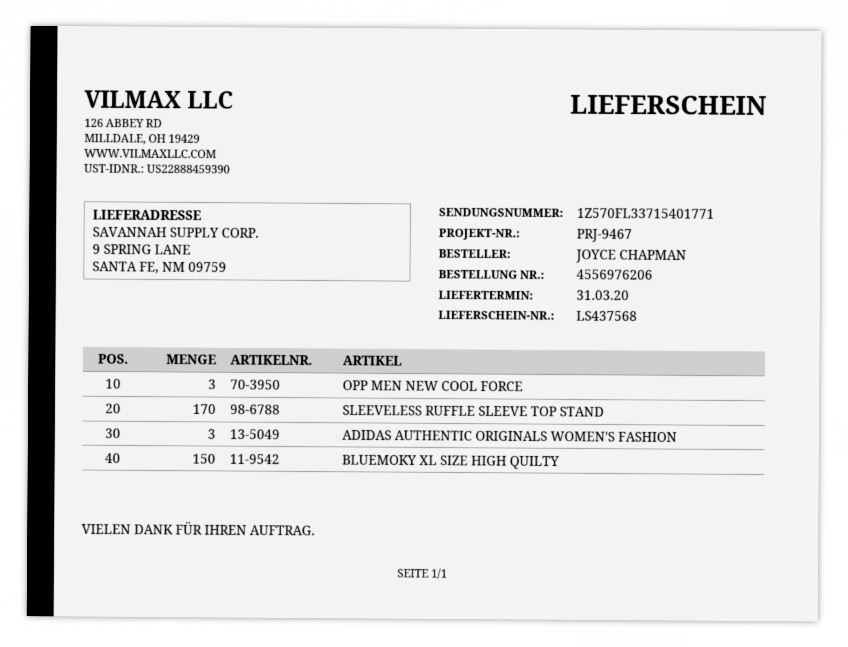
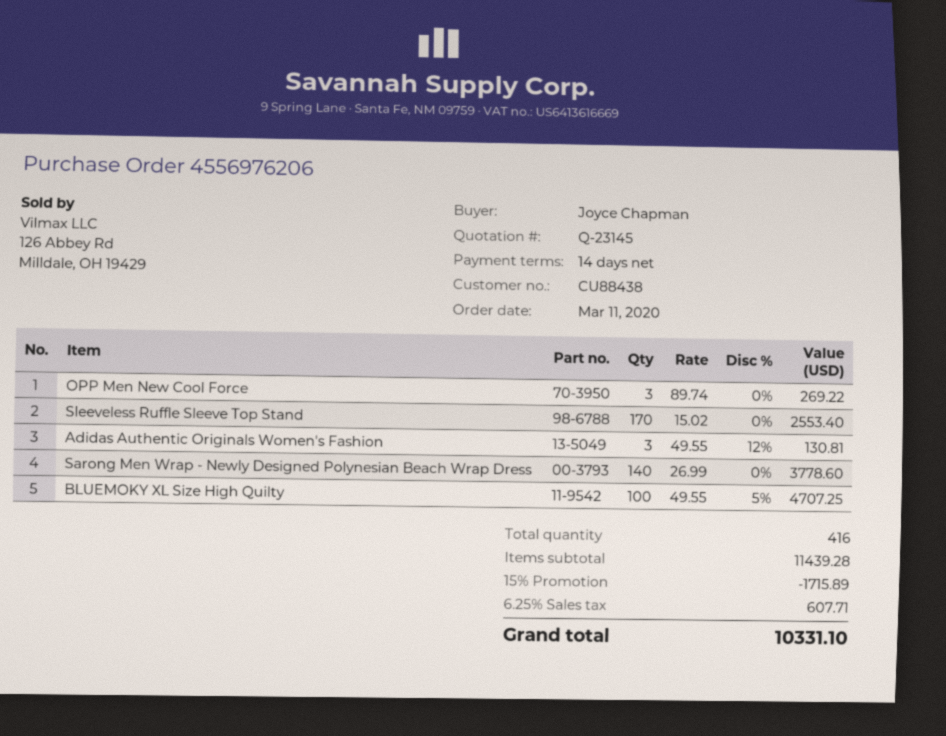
BLUEMOKY XL SIZE HIGH QUILTY: 150 -> 100
Sarong Men Wrap - Newly Designed Polynesian Beach Wrap Dress: none -> 140

